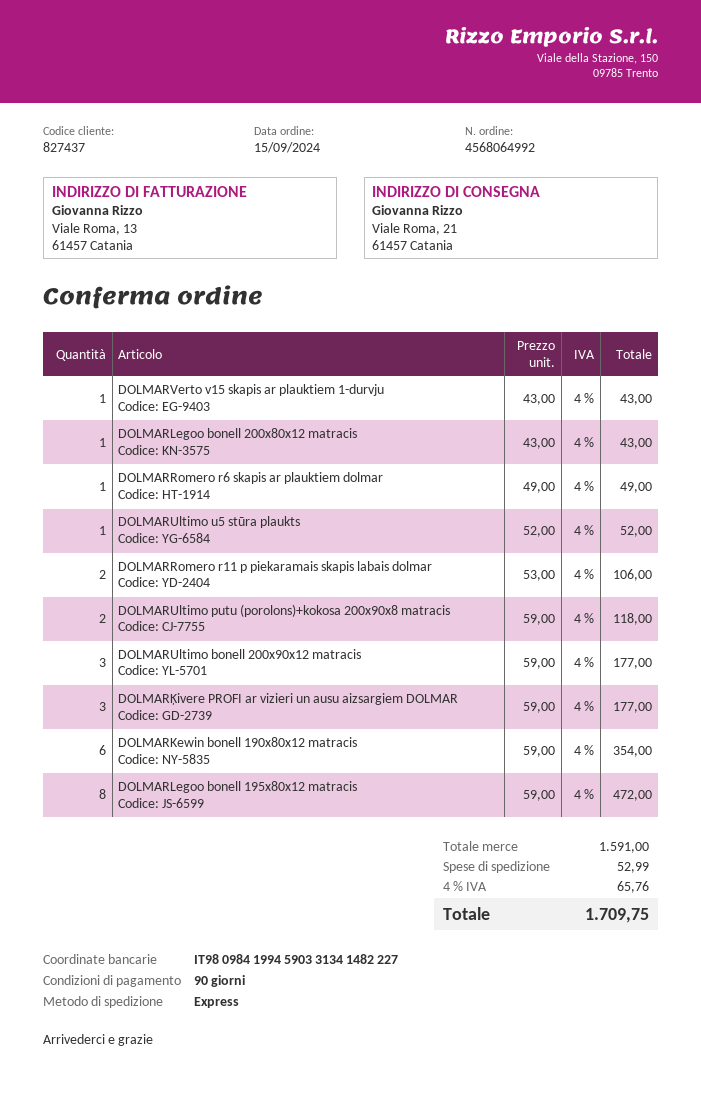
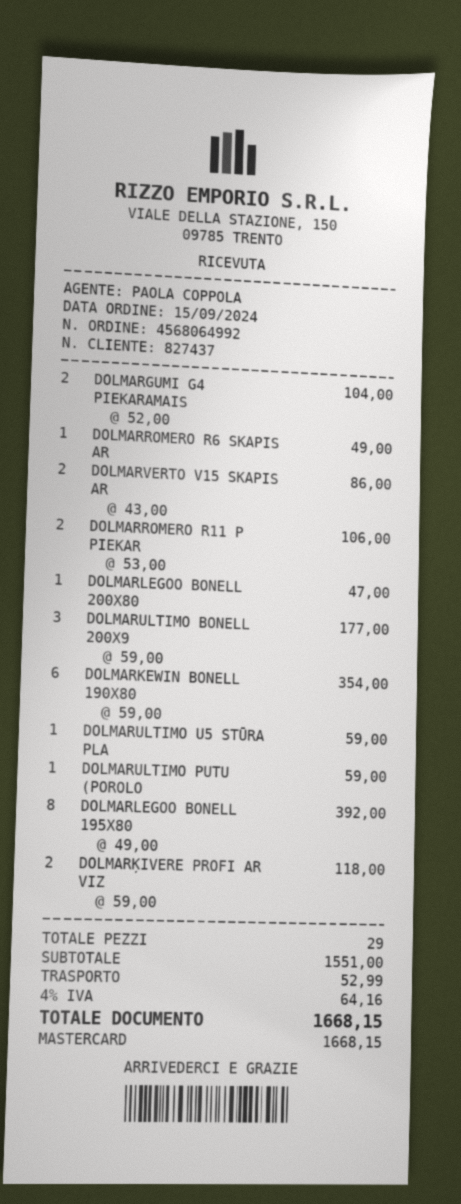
DOLMARVerto v15 skapis ar plauktiem 1-durvju: 1 x 43.00 = 43.00 -> 2 x 43.00 = 86.00
DOLMARLegoo bonell 200x80x12 matracis: 1 x 43.00 = 43.00 -> 1 x 47.00 = 47.00
DOLMARUltimo u5 stūra plaukts: 1 x 52.00 = 52.00 -> 1 x 59.00 = 59.00
DOLMARUltimo putu (porolons)+kokosa 200x90x8 matracis: 2 x 59.00 = 118.00 -> 1 x 59.00 = 59.00
DOLMARĶivere PROFI ar vizieri un ausu aizsargiem DOLMAR: 3 x 59.00 = 177.00 -> 2 x 59.00 = 118.00
DOLMARLegoo bonell 195x80x12 matracis: 8 x 59.00 = 472.00 -> 8 x 49.00 = 392.00
DOLMARGUMI G4 PIEKARAMAIS: none -> 2 x 52.00 = 104.00
subtotal: 1591.00 -> 1551.00
tax: 4% = 65.76 -> 4% = 64.16
total: 1709.75 -> 1668.15

